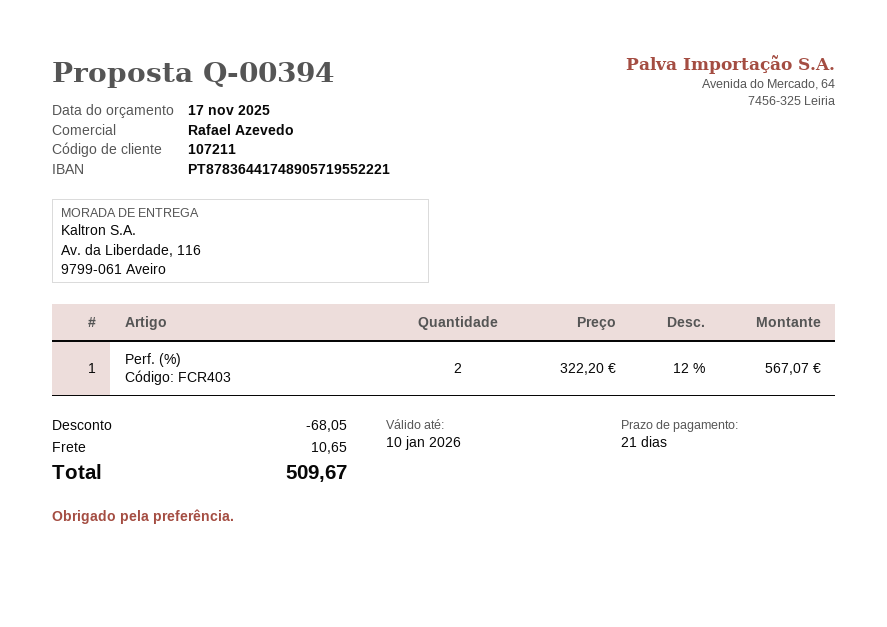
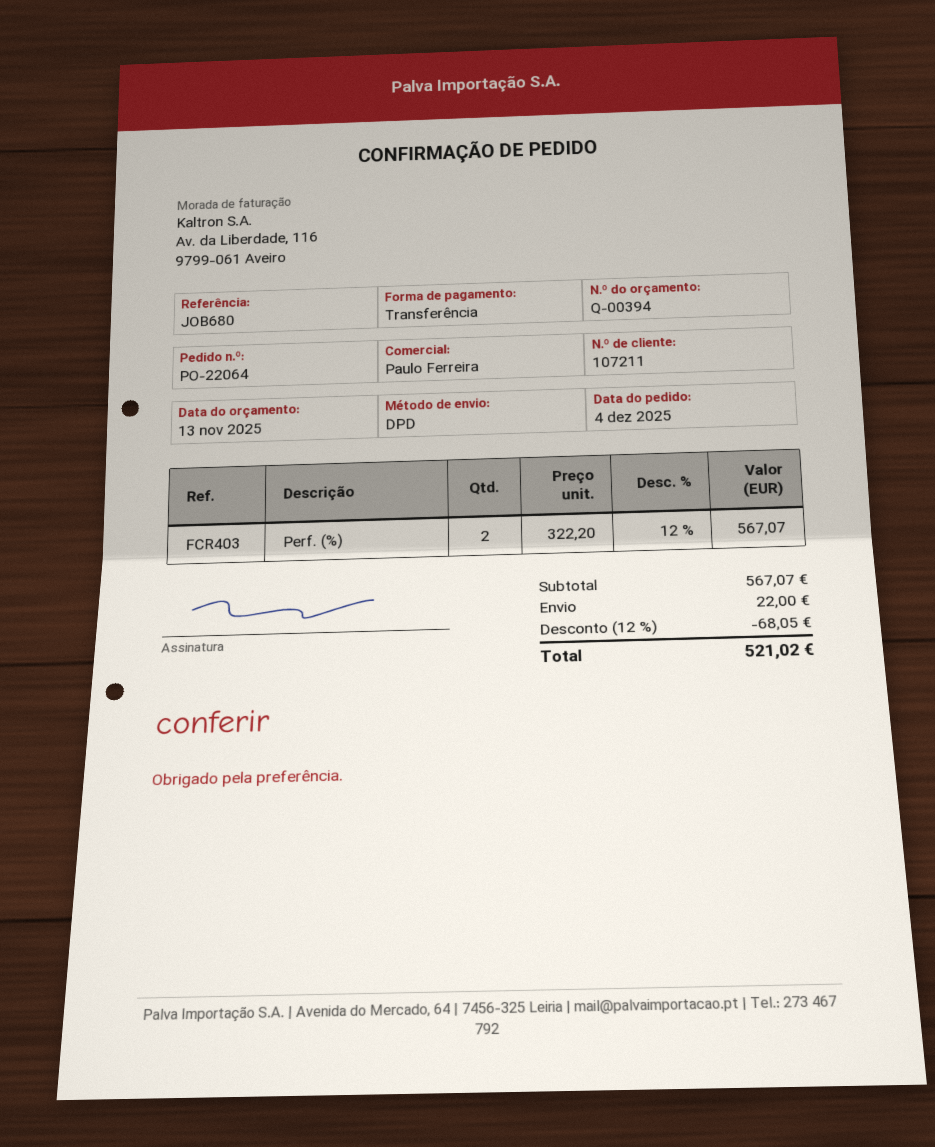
quote date: 2025-11-17 -> 2025-11-13
sales rep: Rafael Azevedo -> Paulo Ferreira
shipping: 10.65 -> 22.00
total: 509.67 -> 521.02

